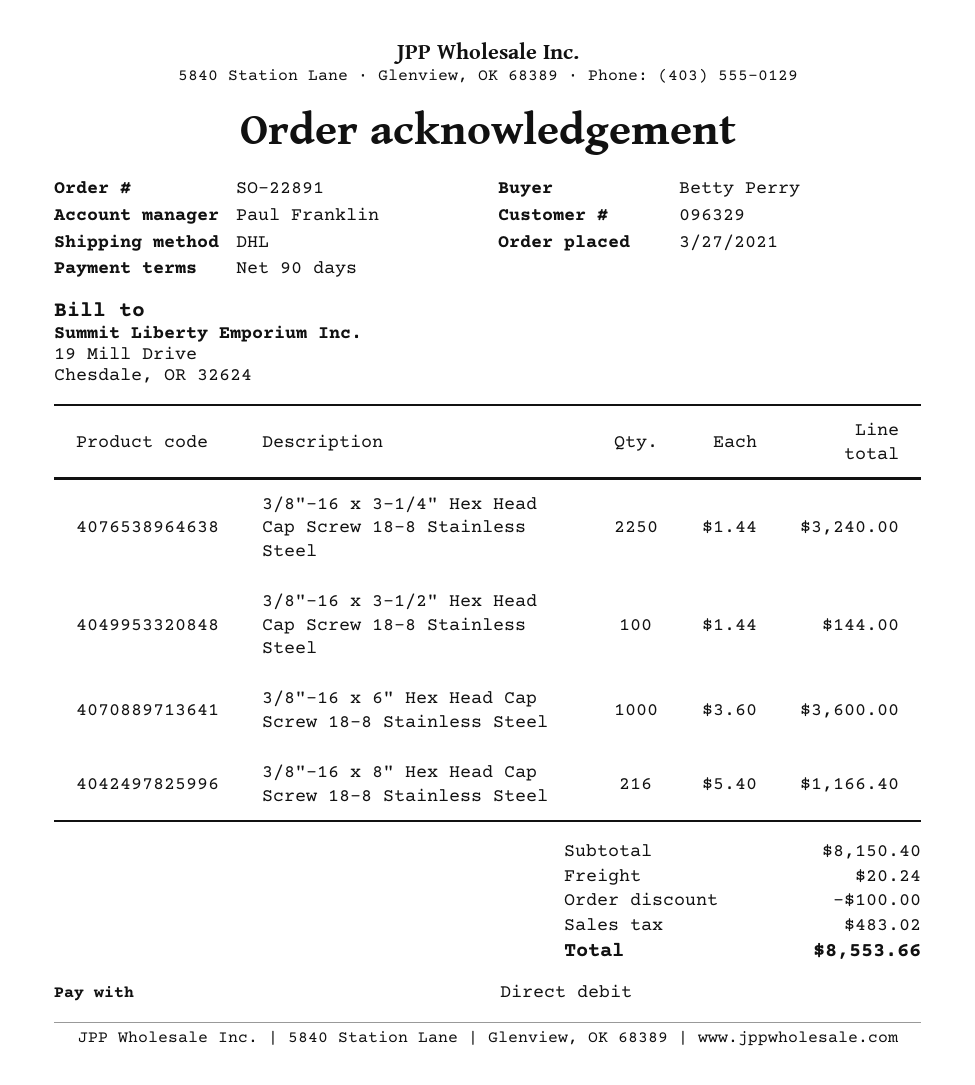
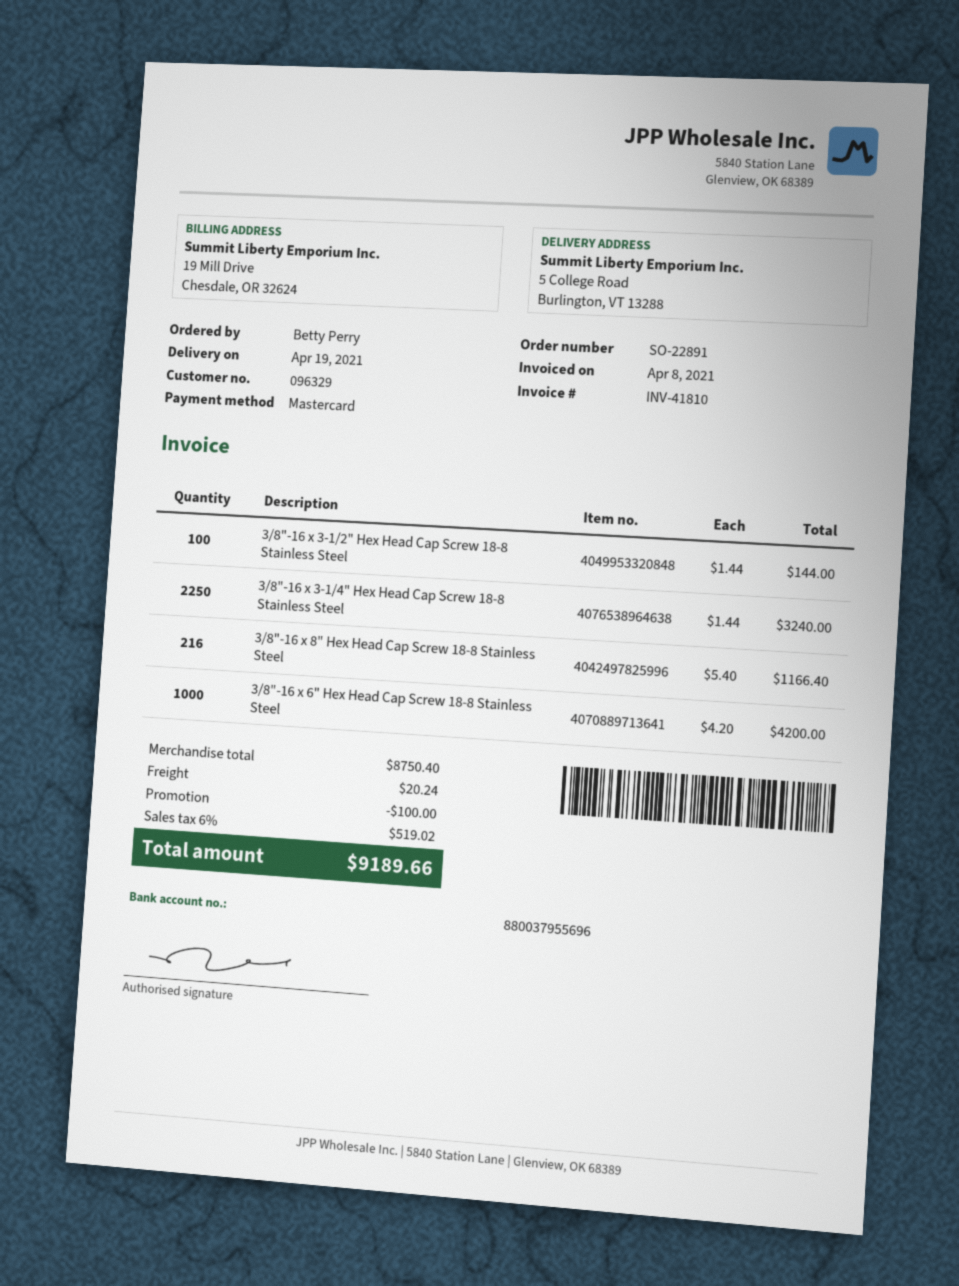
payment method: direct debit -> Mastercard
3/8"-16 x 6" Hex Head Cap Screw 18-8 Stainless Steel: 1000 x 3.60 = 3600.00 -> 1000 x 4.20 = 4200.00
subtotal: 8150.40 -> 8750.40
tax: 483.02 -> 519.02
total: 8553.66 -> 9189.66

